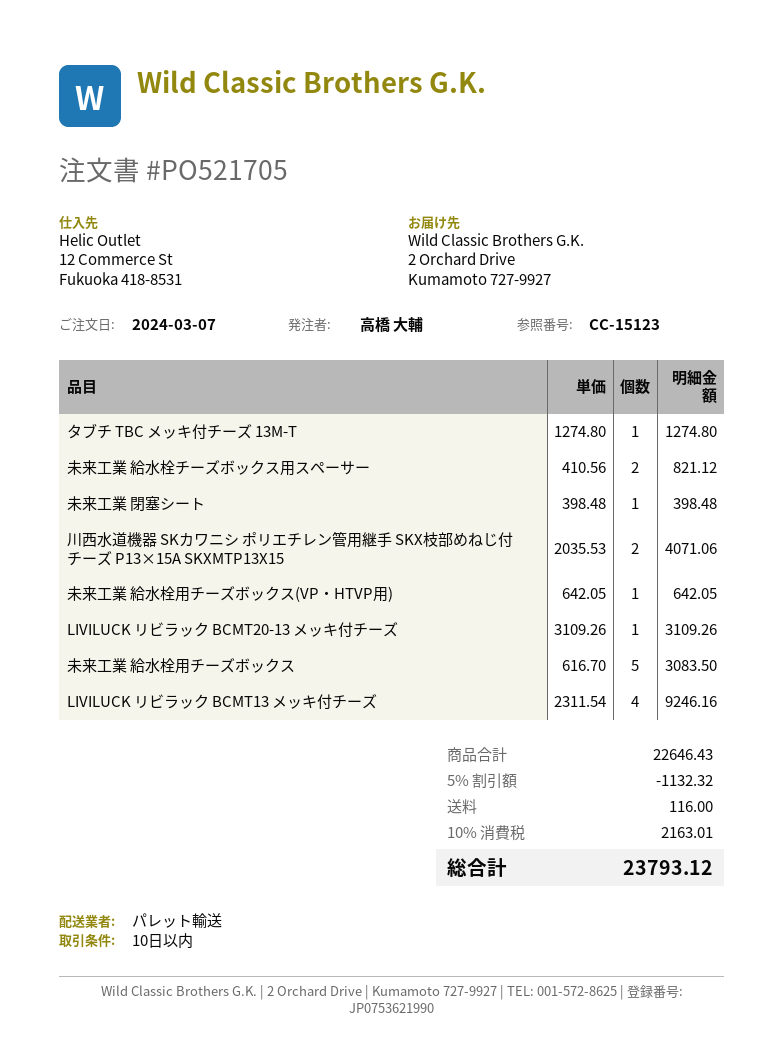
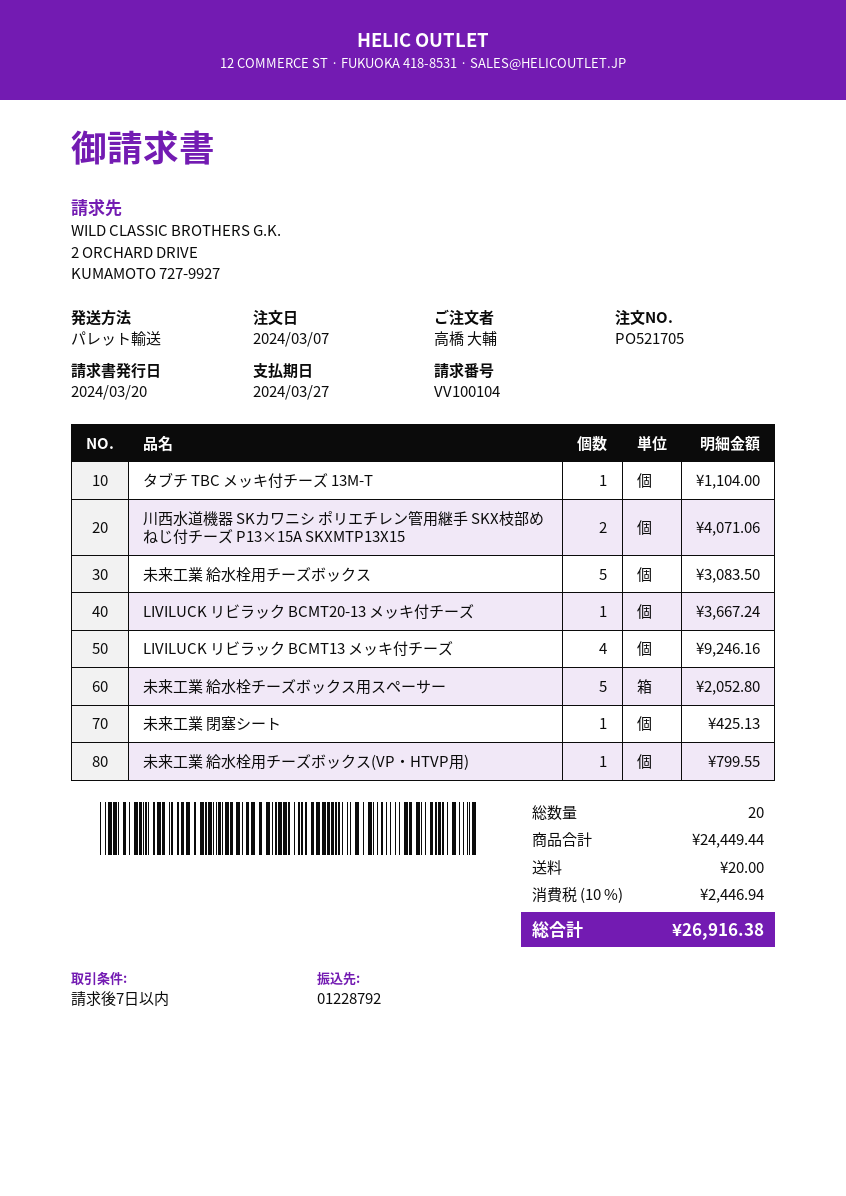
payment terms: 10 days -> 7 days
タブチ TBC メッキ付チーズ 13M-T: 1 for 1274.80 -> 1 for 1104.00
未来工業 給水栓チーズボックス用スペーサー: 2 for 821.12 -> 5 for 2052.80
未来工業 閉塞シート: 1 for 398.48 -> 1 for 425.13
未来工業 給水栓用チーズボックス(VP・HTVP用): 1 for 642.05 -> 1 for 799.55
LIVILUCK リビラック BCMT20-13 メッキ付チーズ: 1 for 3109.26 -> 1 for 3667.24
subtotal: 22646.43 -> 24449.44
discount: 5% = 1132.32 -> none
shipping: 116.00 -> 20.00
tax: 10% = 2163.01 -> 10% = 2446.94
total: 23793.12 -> 26916.38

